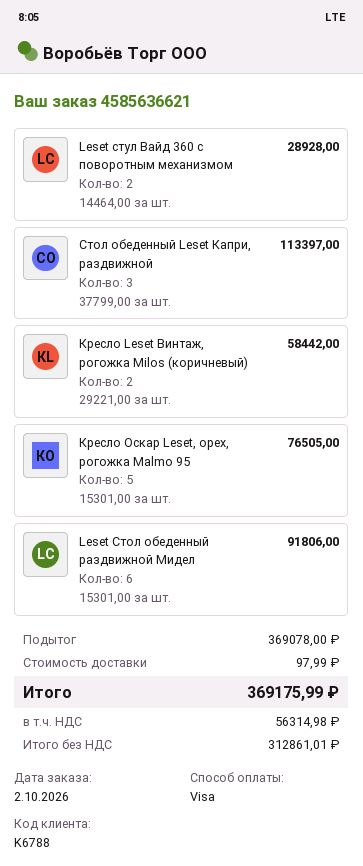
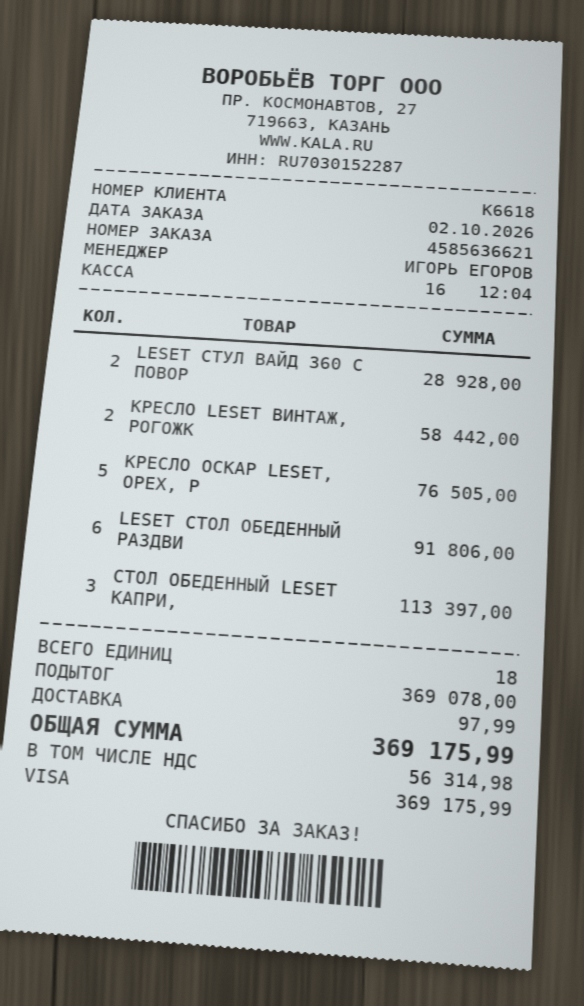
customer number: K6788 -> K6618

